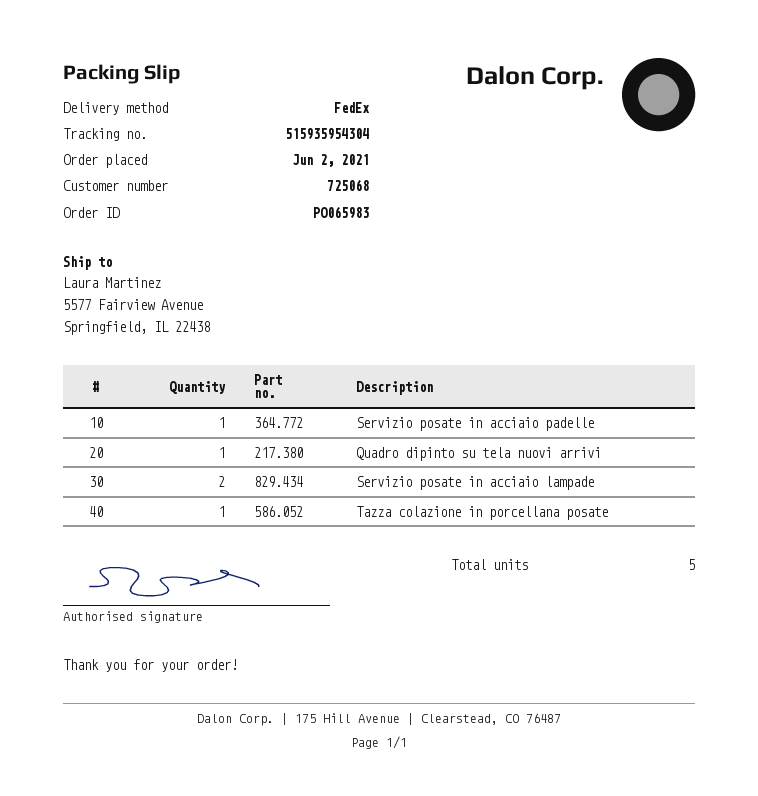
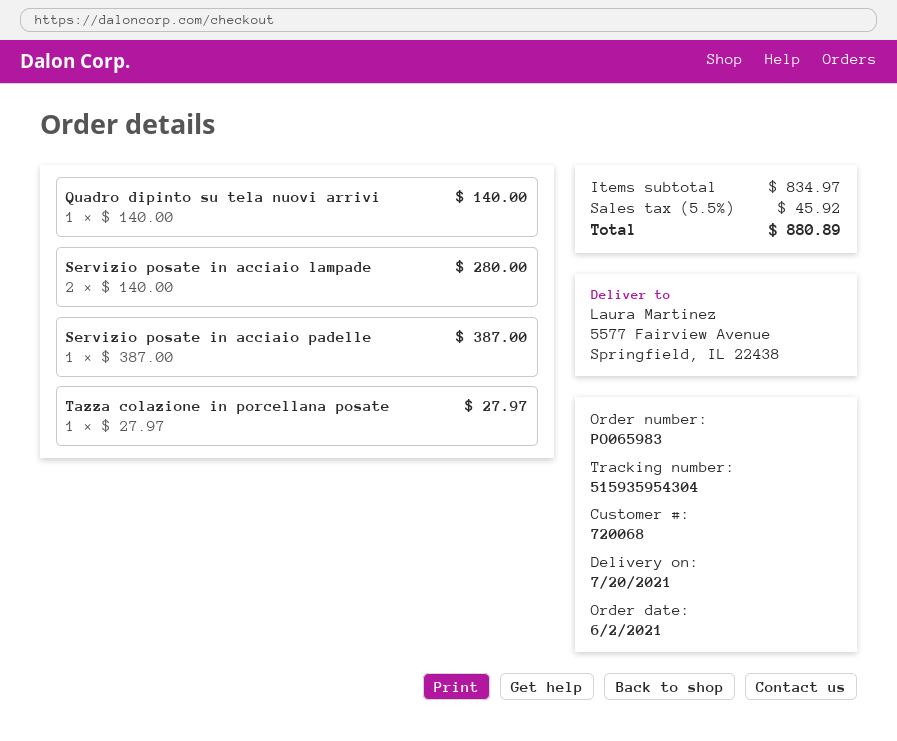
customer number: 725068 -> 720068

